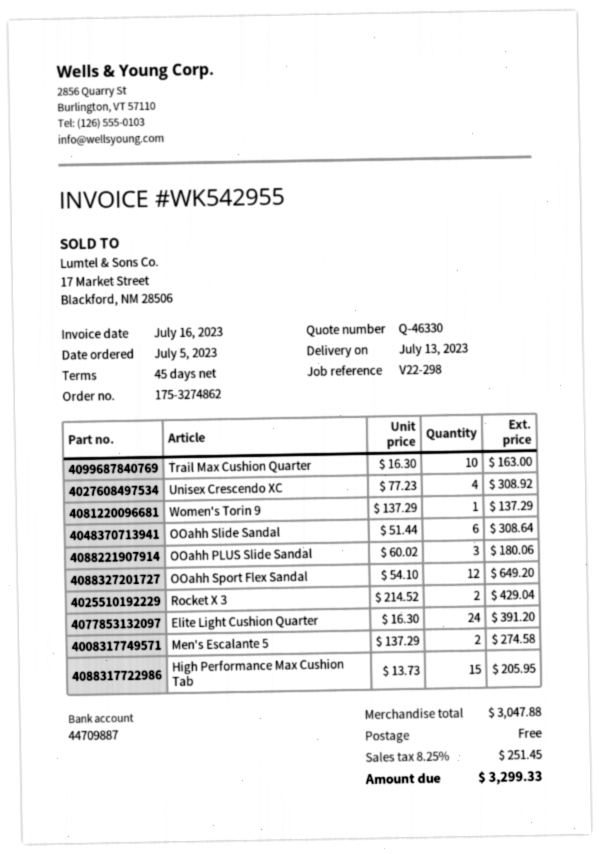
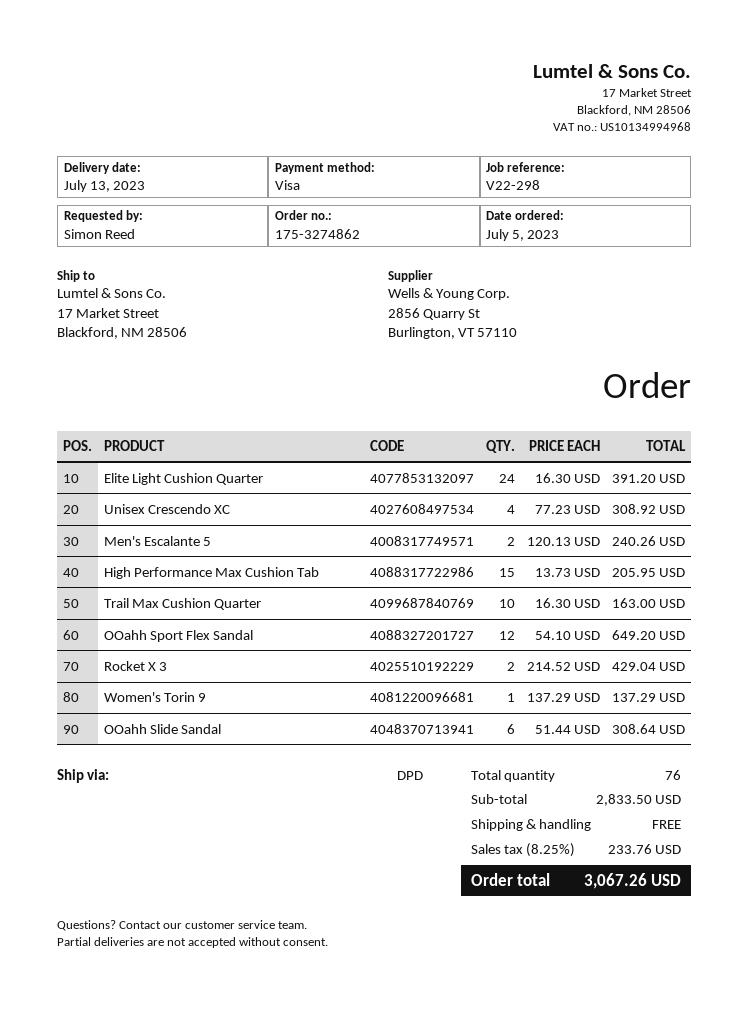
OOahh PLUS Slide Sandal: 3 x 60.02 = 180.06 -> none
Men's Escalante 5: 2 x 137.29 = 274.58 -> 2 x 120.13 = 240.26
subtotal: 3047.88 -> 2833.50
tax: 8.25% = 251.45 -> 8.25% = 233.76
total: 3299.33 -> 3067.26

